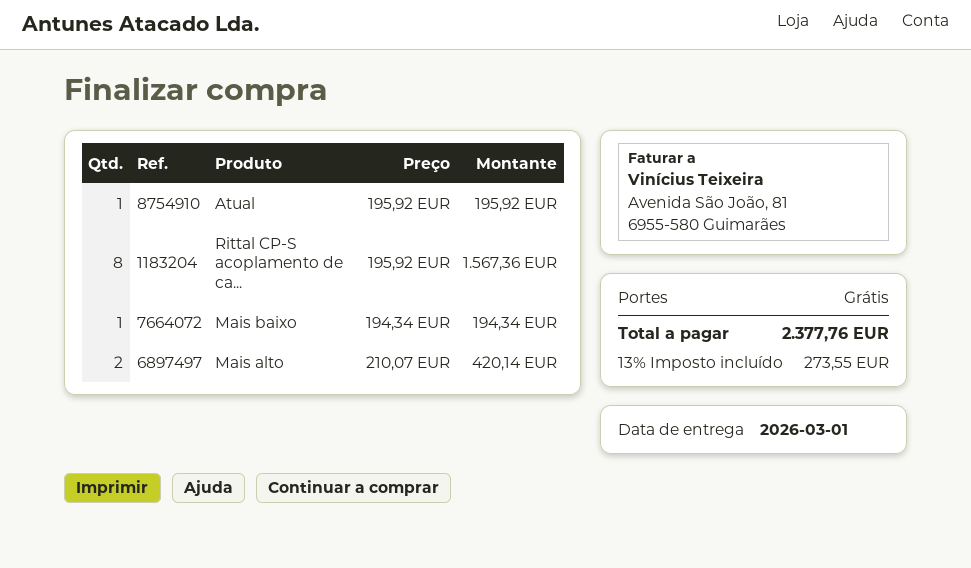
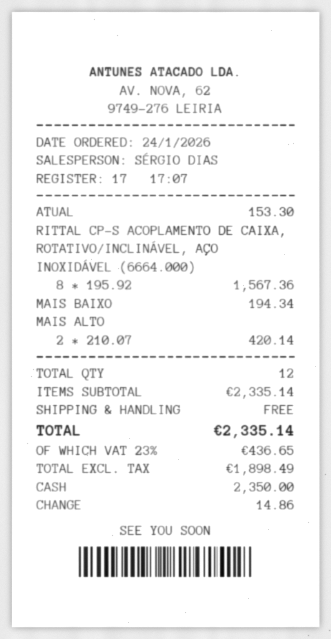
Atual: 1 x 195.92 = 195.92 -> 1 x 153.30 = 153.30
tax: 13% = 273.55 -> 23% = 436.65
total: 2377.76 -> 2335.14

